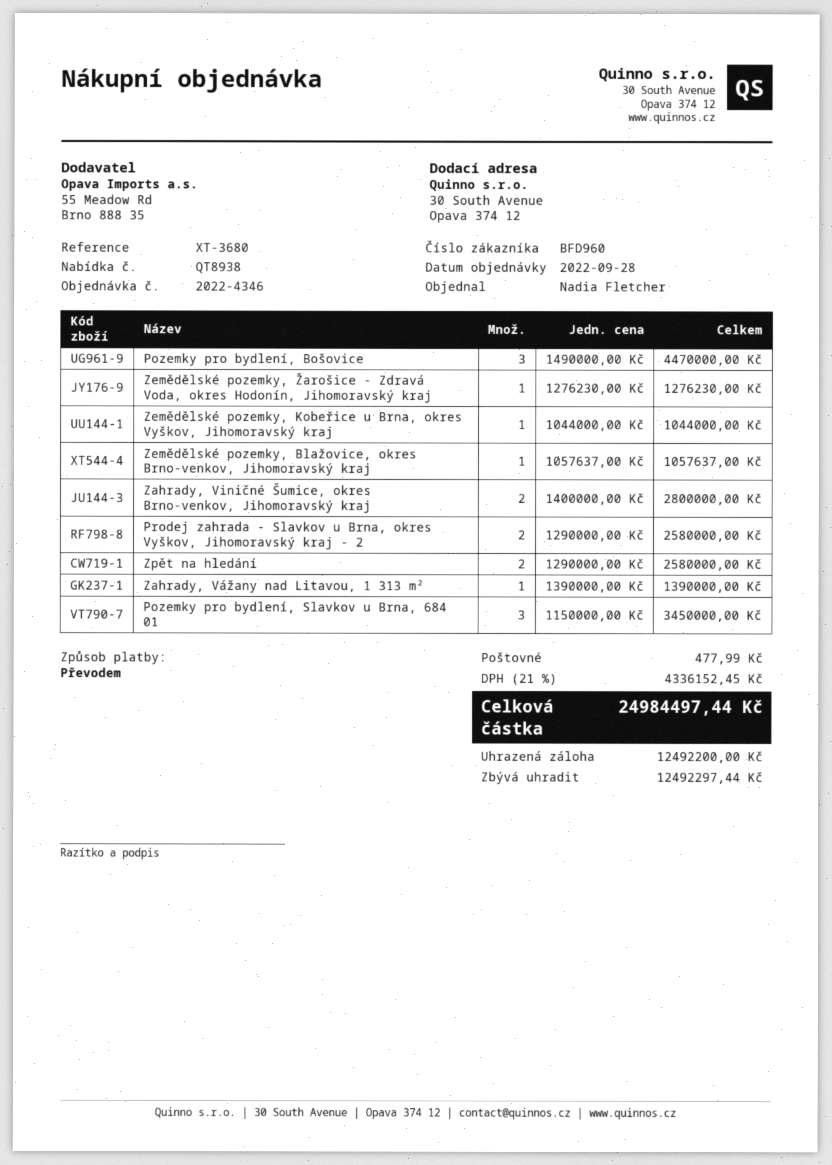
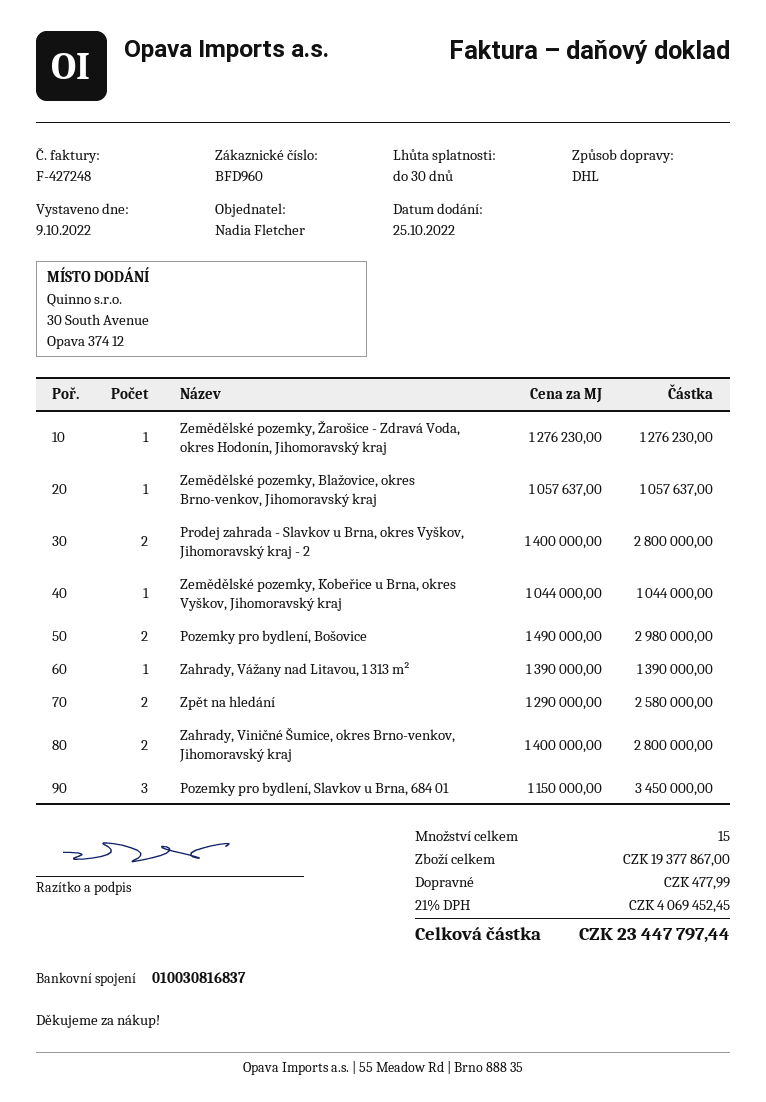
Pozemky pro bydlení, Bošovice: 3 x 1490000.00 = 4470000.00 -> 2 x 1490000.00 = 2980000.00
Prodej zahrada - Slavkov u Brna, okres Vyškov, Jihomoravský kraj - 2: 2 x 1290000.00 = 2580000.00 -> 2 x 1400000.00 = 2800000.00
tax: 21% = 4336152.45 -> 21% = 4069452.45
total: 24984497.44 -> 23447797.44

